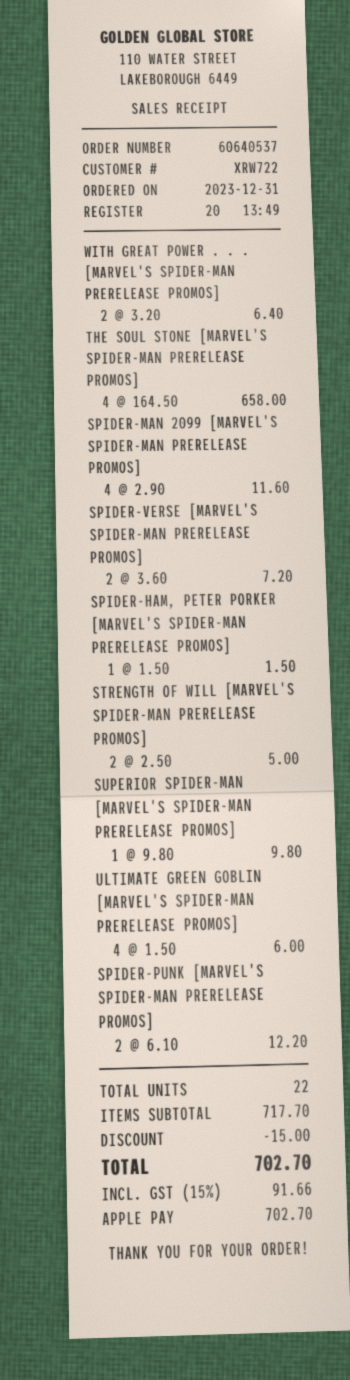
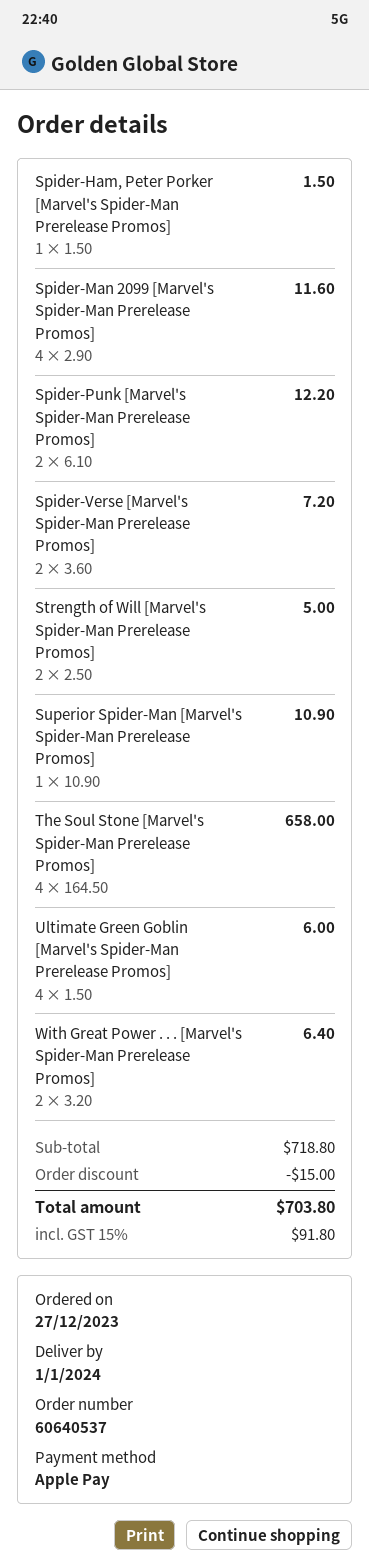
order date: 2023-12-31 -> 2023-12-27
SUPERIOR SPIDER-MAN [MARVEL'S SPIDER-MAN PRERELEASE PROMOS]: 1 x 9.80 = 9.80 -> 1 x 10.90 = 10.90
subtotal: 717.70 -> 718.80
tax: 15% = 91.66 -> 15% = 91.80
total: 702.70 -> 703.80

